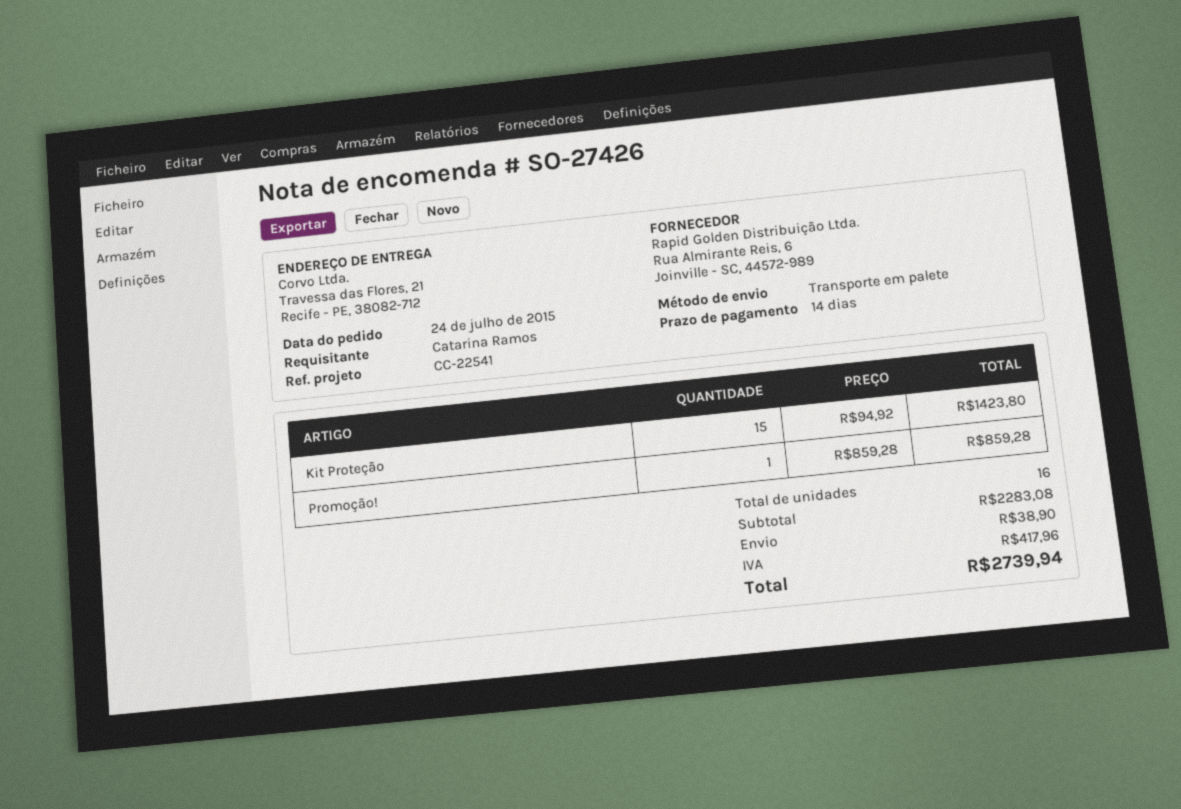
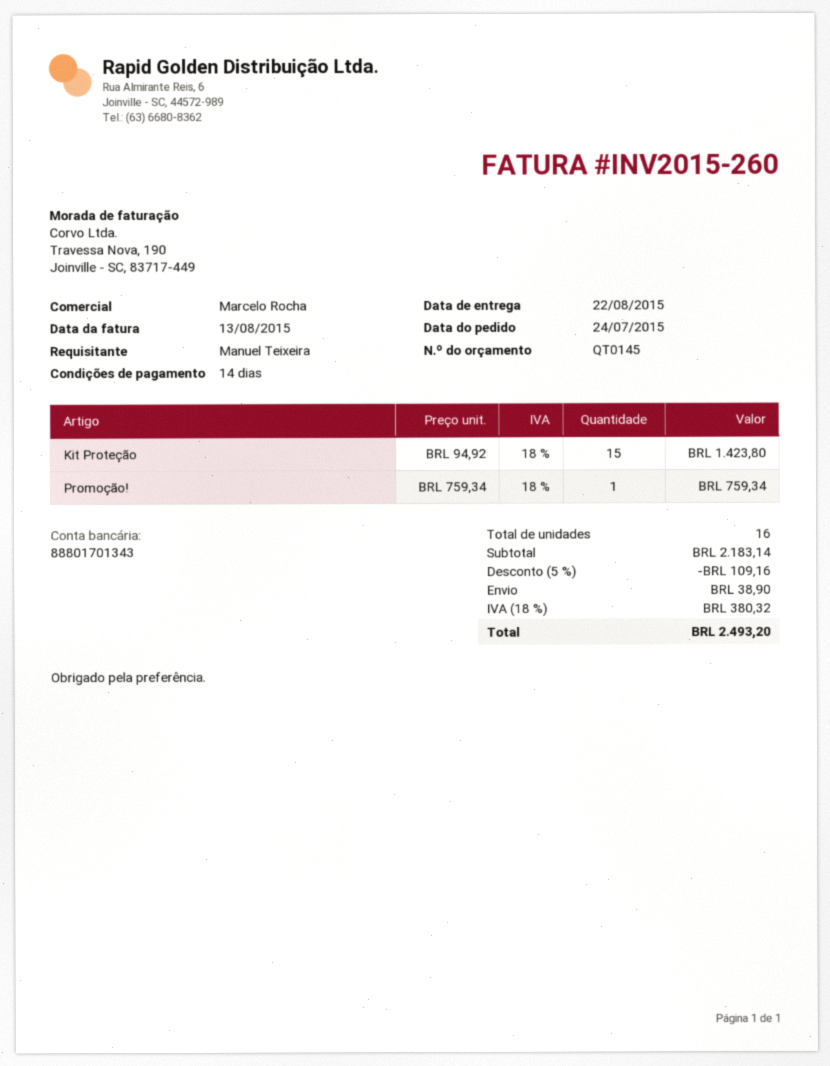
ordered by: Catarina Ramos -> Manuel Teixeira
Promoção!: 1 x 859.28 = 859.28 -> 1 x 759.34 = 759.34
subtotal: 2283.08 -> 2183.14
discount: none -> 5% = 109.16
tax: 417.96 -> 380.32
total: 2739.94 -> 2493.20

